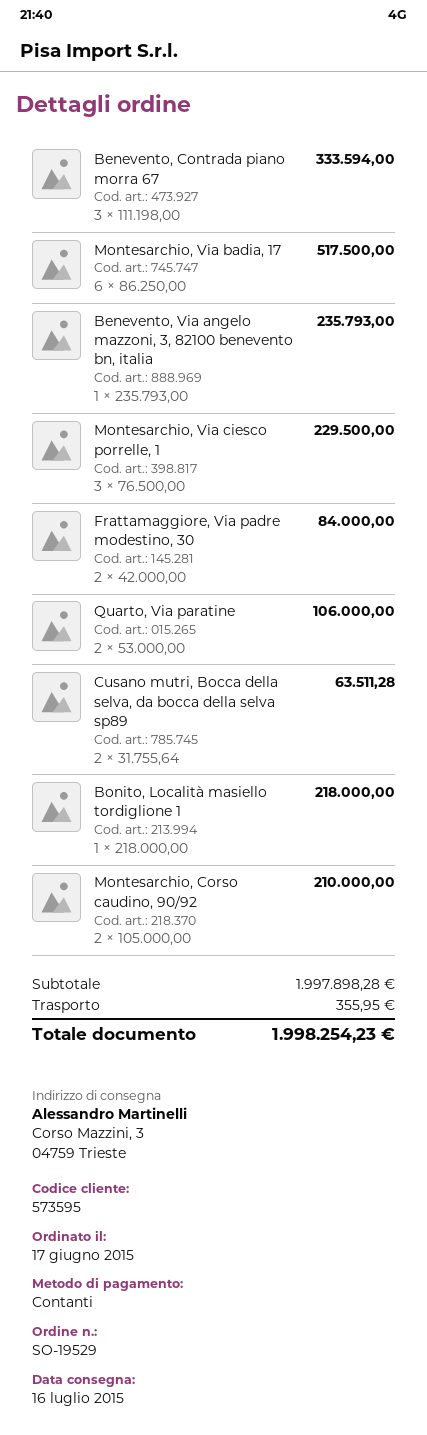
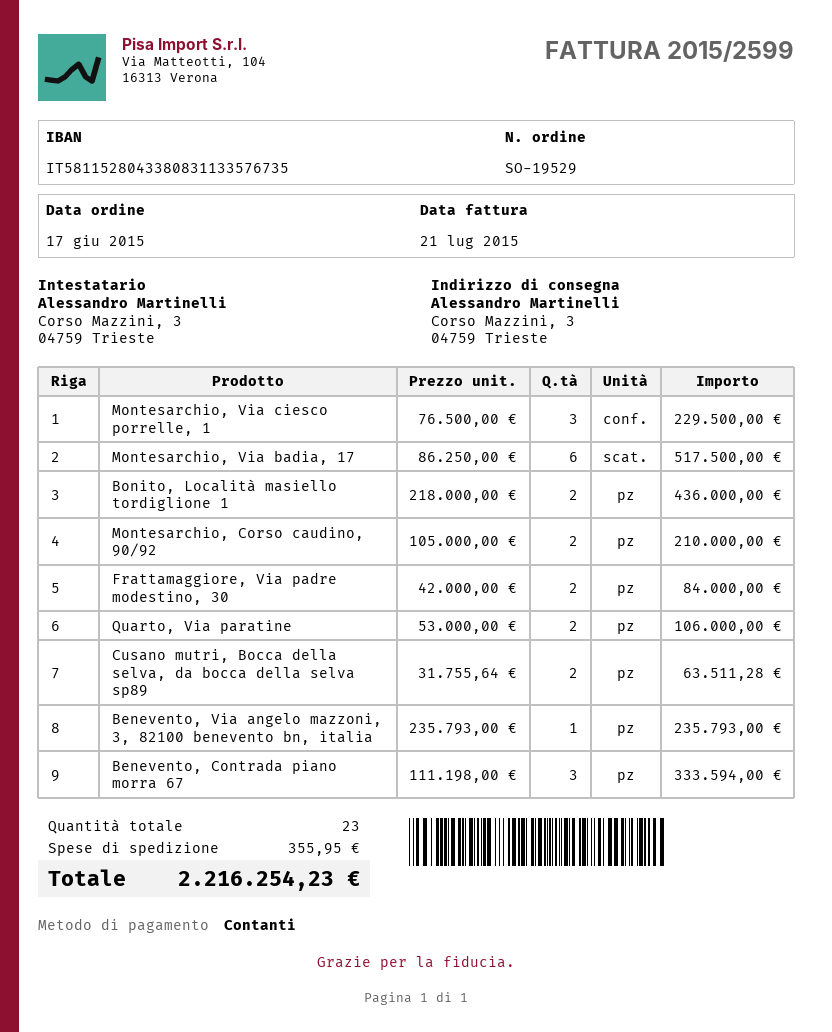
Bonito, Località masiello tordiglione 1: 1 x 218000.00 = 218000.00 -> 2 x 218000.00 = 436000.00
total: 1998254.23 -> 2216254.23

